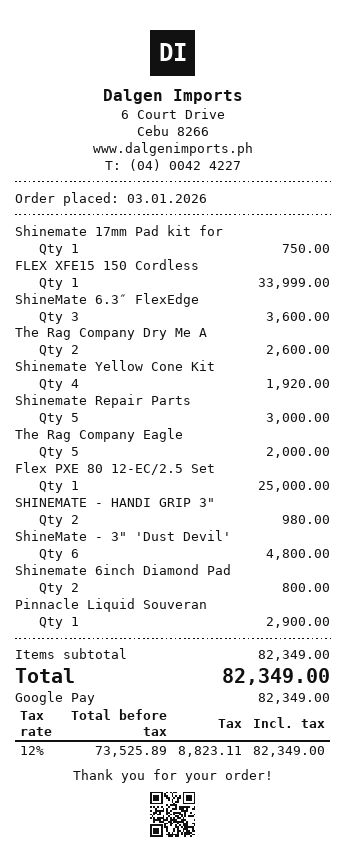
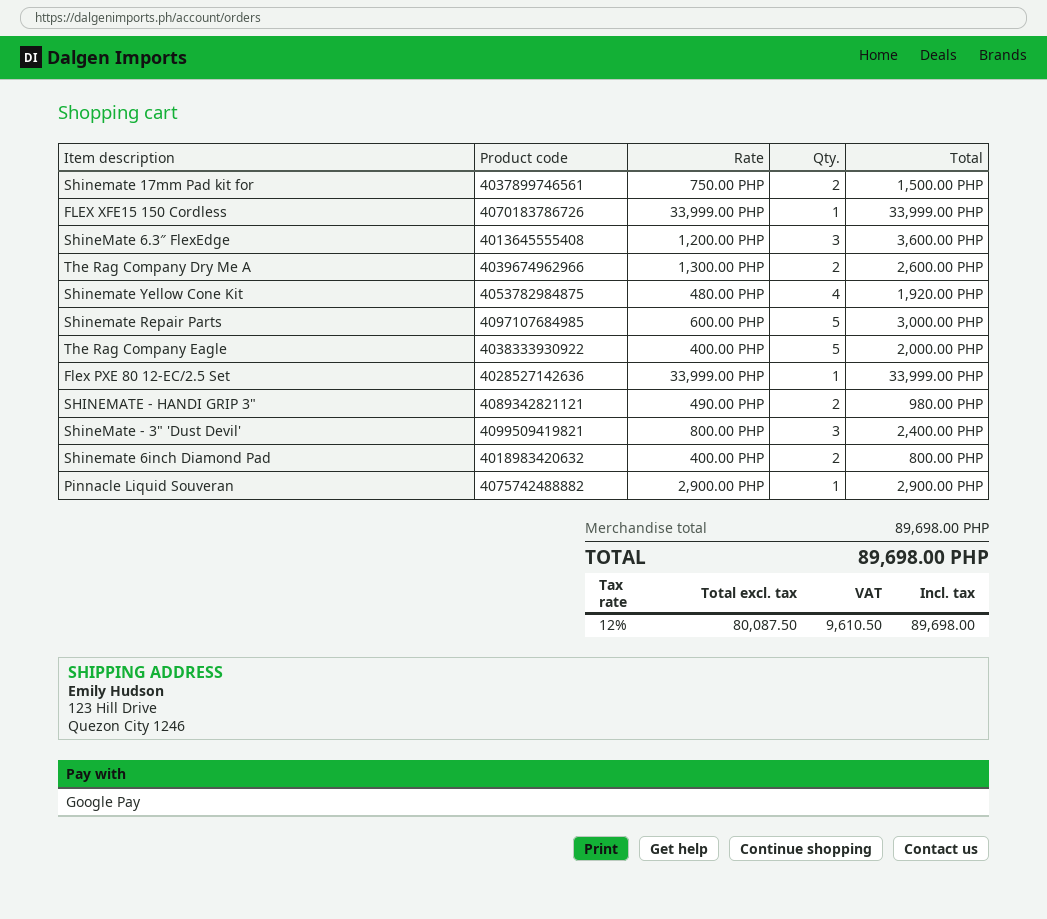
Shinemate 17mm Pad kit for: 1 for 750.00 -> 2 for 1500.00
Flex PXE 80 12-EC/2.5 Set: 1 for 25000.00 -> 1 for 33999.00
ShineMate - 3" 'Dust Devil': 6 for 4800.00 -> 3 for 2400.00
subtotal: 82349.00 -> 89698.00
net: 73525.89 -> 80087.50
tax: 12% = 8823.11 -> 12% = 9610.50
total: 82349.00 -> 89698.00

